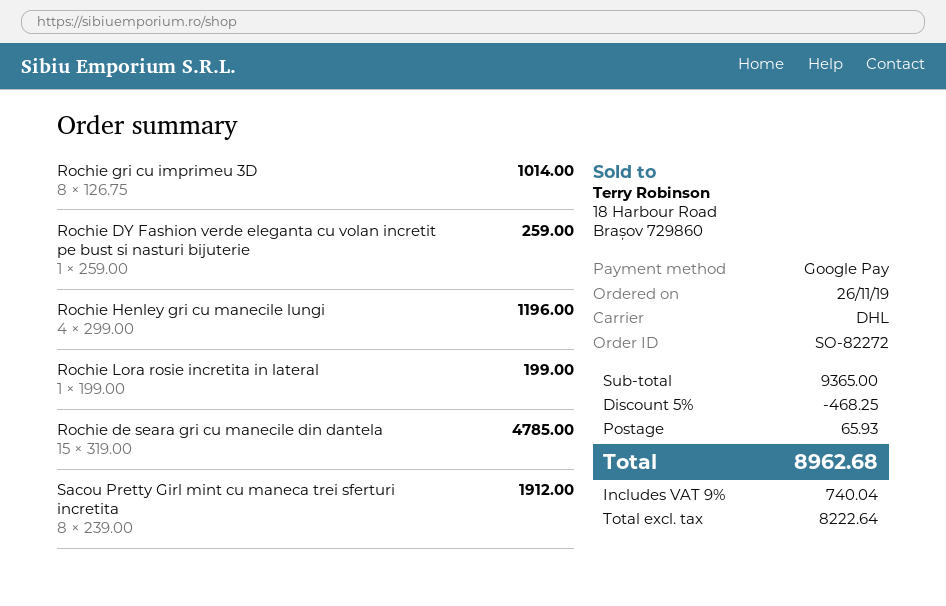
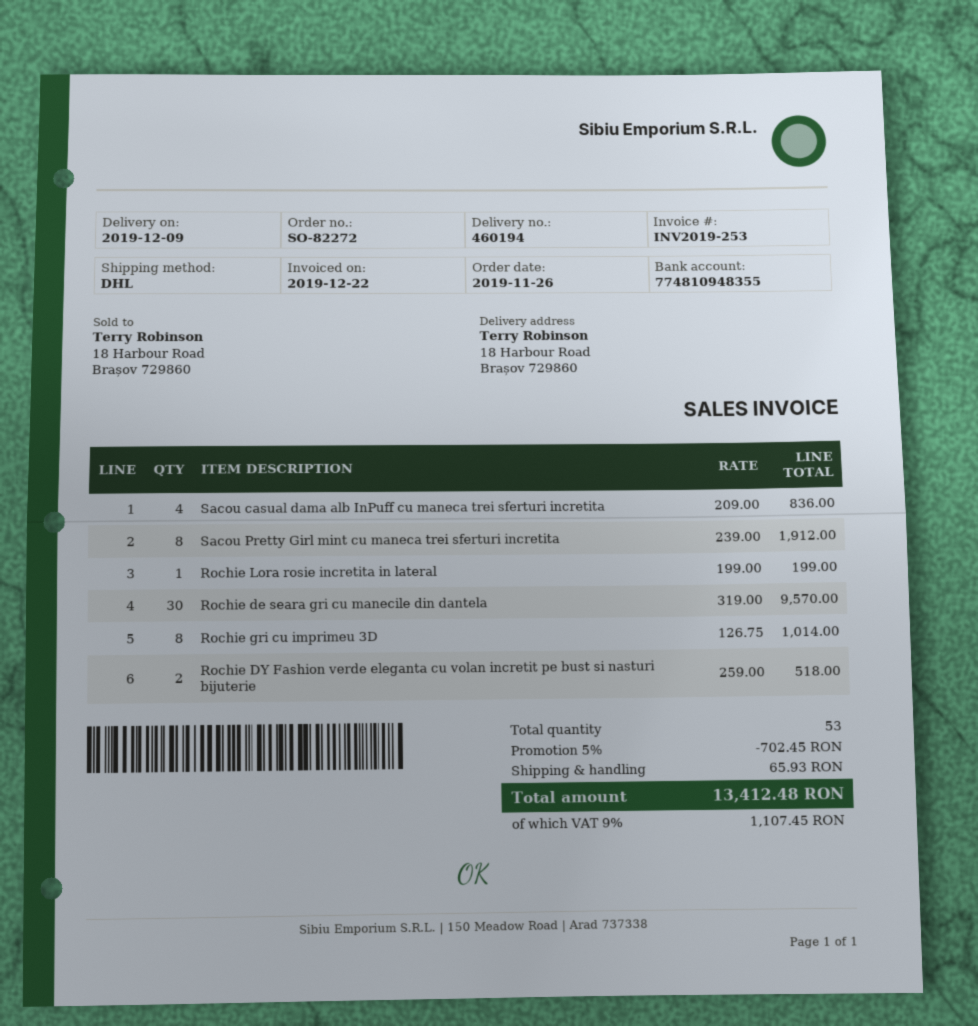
Rochie DY Fashion verde eleganta cu volan incretit pe bust si nasturi bijuterie: 1 x 259.00 = 259.00 -> 2 x 259.00 = 518.00
Rochie Henley gri cu manecile lungi: 4 x 299.00 = 1196.00 -> none
Rochie de seara gri cu manecile din dantela: 15 x 319.00 = 4785.00 -> 30 x 319.00 = 9570.00
Sacou casual dama alb InPuff cu maneca trei sferturi incretita: none -> 4 x 209.00 = 836.00
discount: 5% = 468.25 -> 5% = 702.45
tax: 9% = 740.04 -> 9% = 1107.45
total: 8962.68 -> 13412.48

